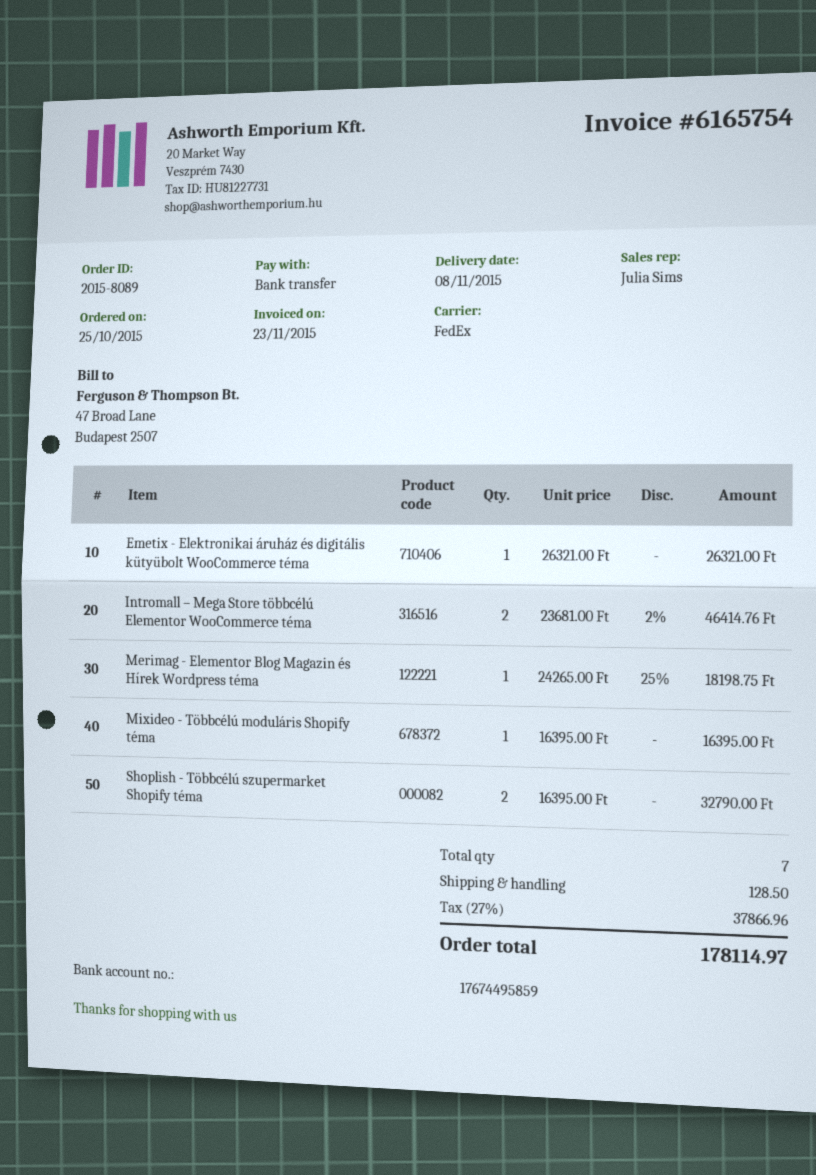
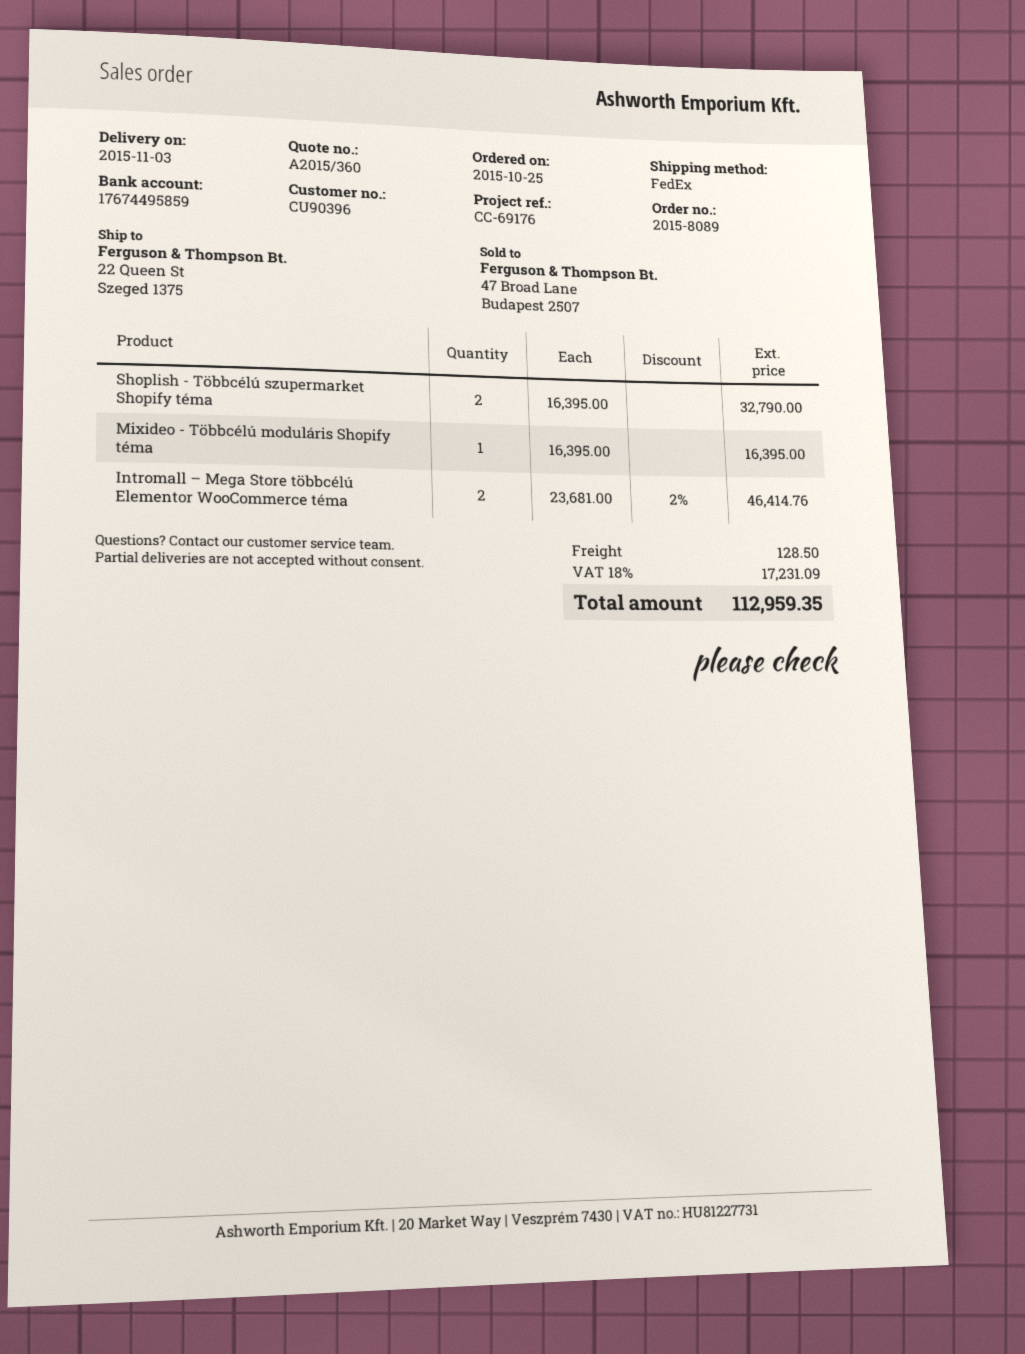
delivery date: 2015-11-08 -> 2015-11-03
Emetix - Elektronikai áruház és digitális kütyübolt WooCommerce téma: 1 x 26321.00 = 26321.00 -> none
Merimag - Elementor Blog Magazin és Hírek Wordpress téma: 1 x 24265.00 - 25% = 18198.75 -> none
tax: 27% = 37866.96 -> 18% = 17231.09
total: 178114.97 -> 112959.35

